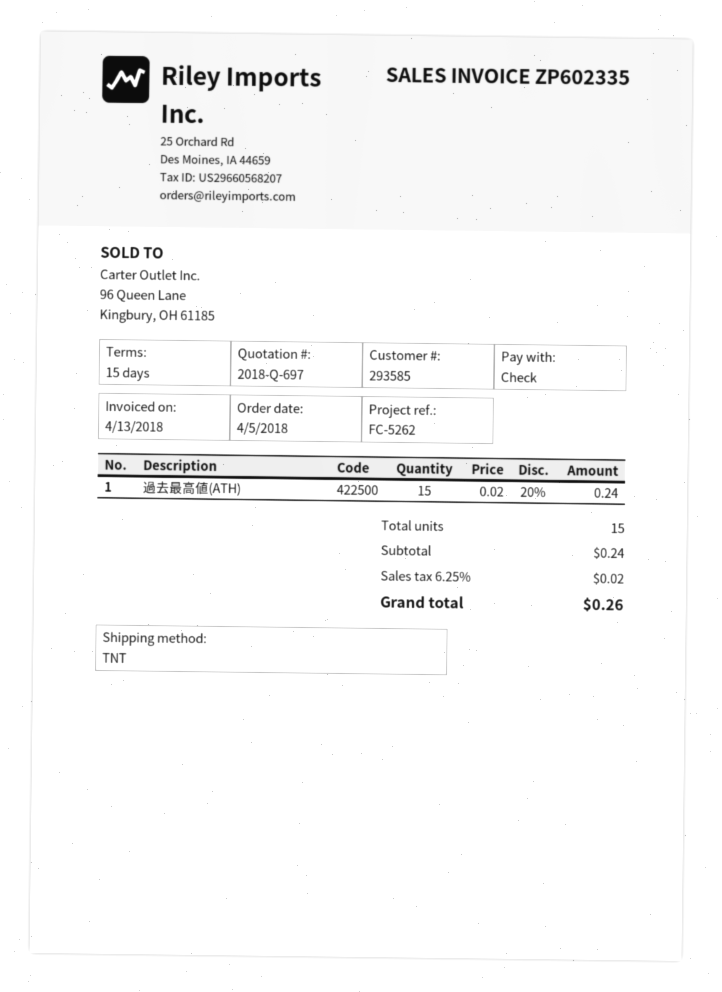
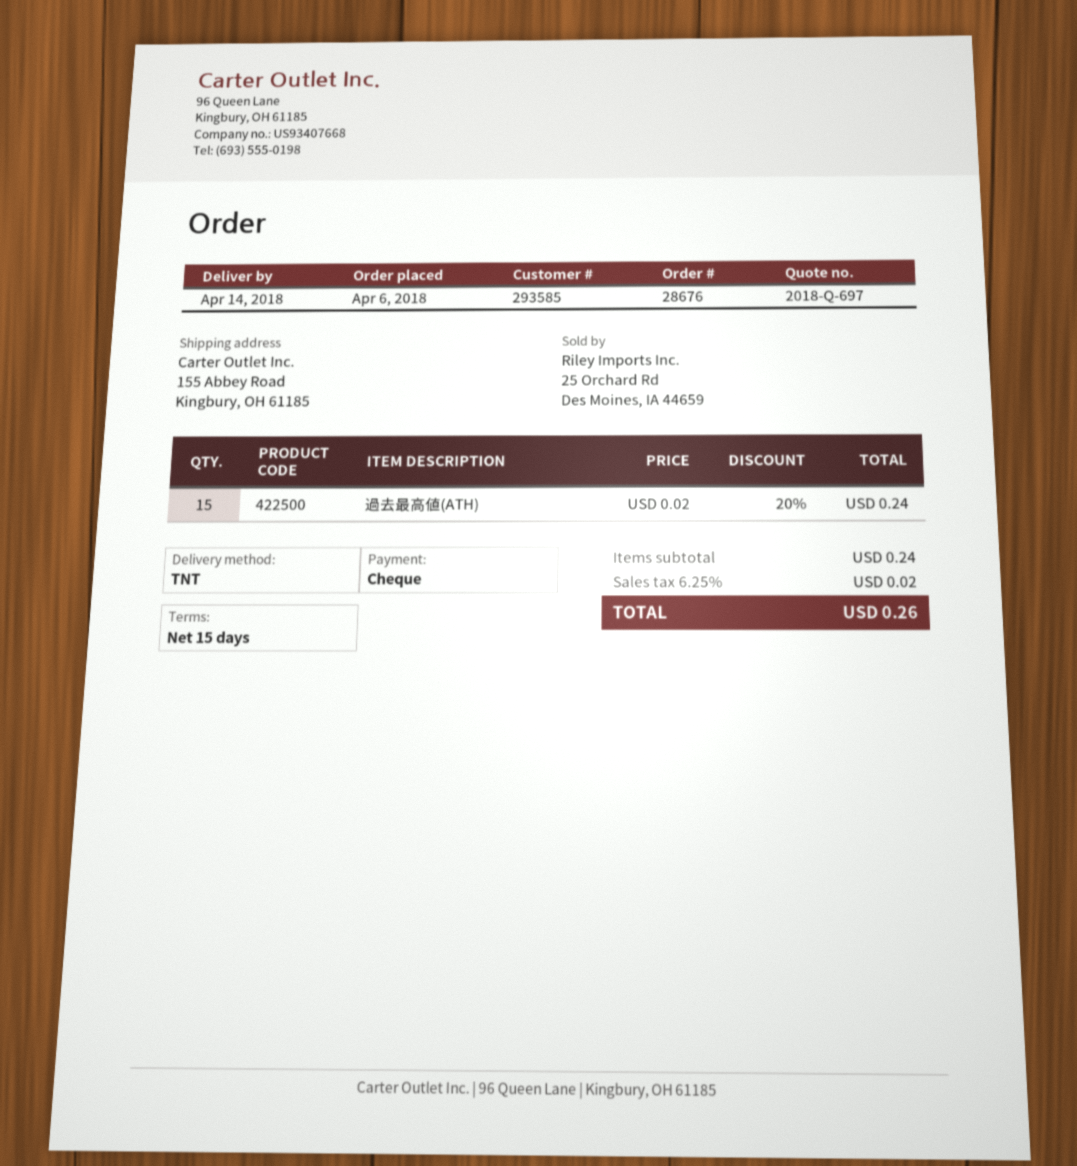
order date: 2018-04-05 -> 2018-04-06

